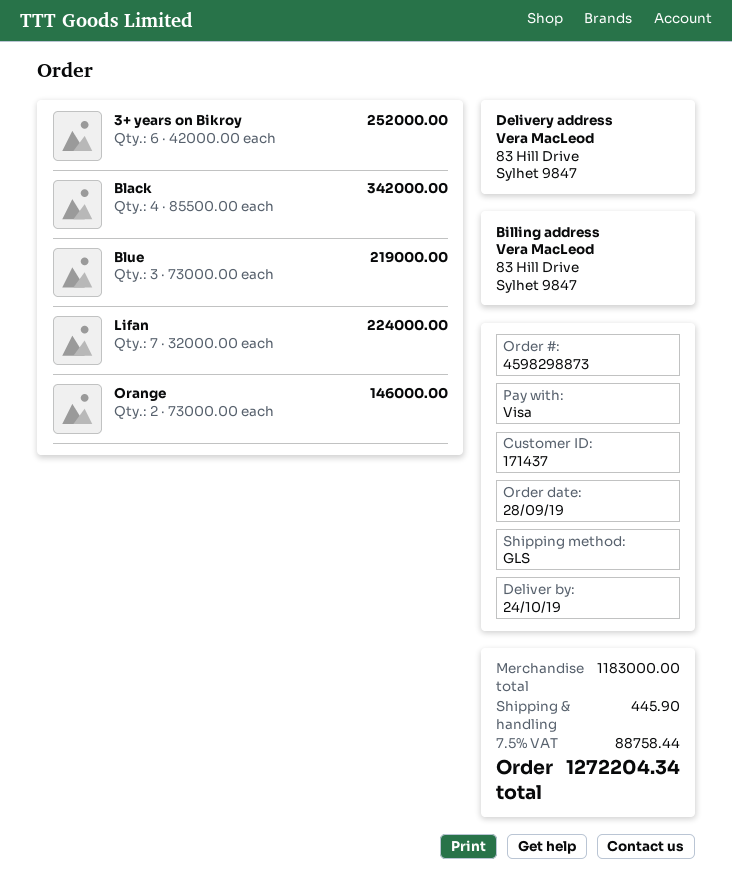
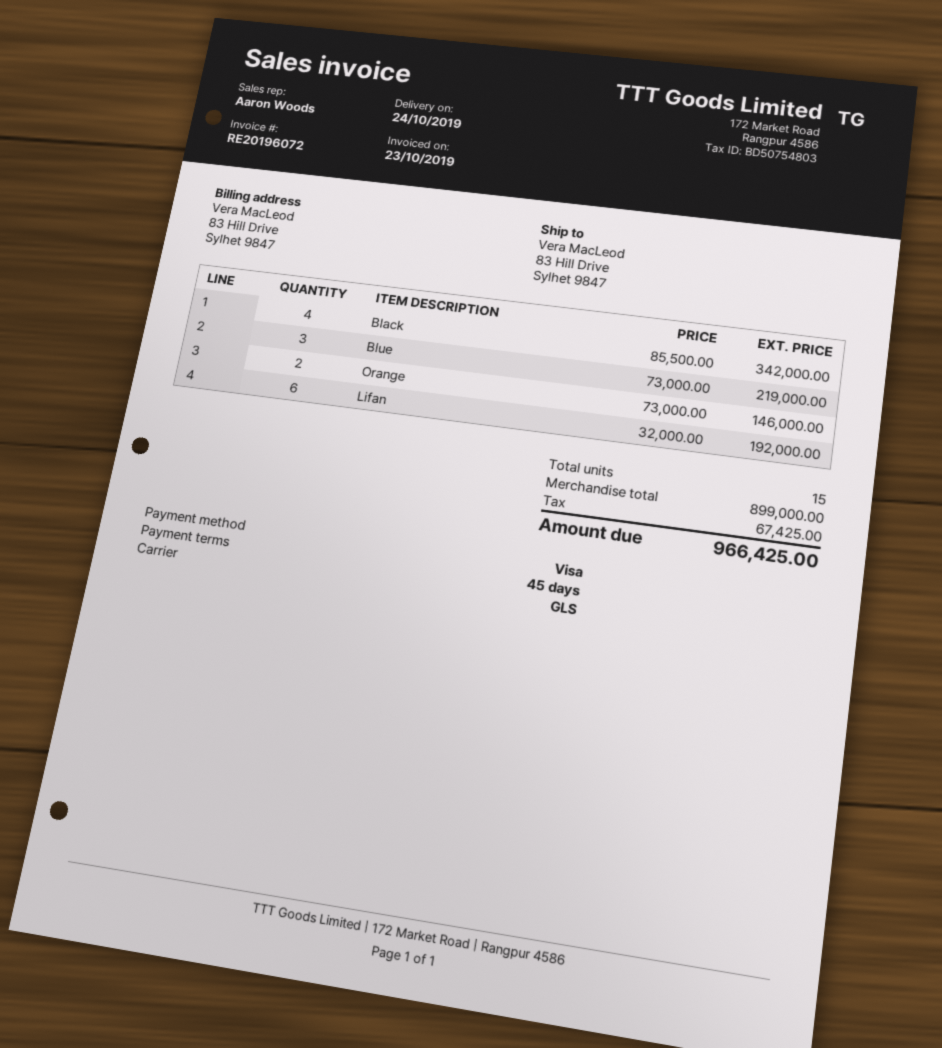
3+ years on Bikroy: 6 x 42000.00 = 252000.00 -> none
Lifan: 7 x 32000.00 = 224000.00 -> 6 x 32000.00 = 192000.00
subtotal: 1183000.00 -> 899000.00
shipping: 445.90 -> none
tax: 88758.44 -> 67425.00
total: 1272204.34 -> 966425.00

